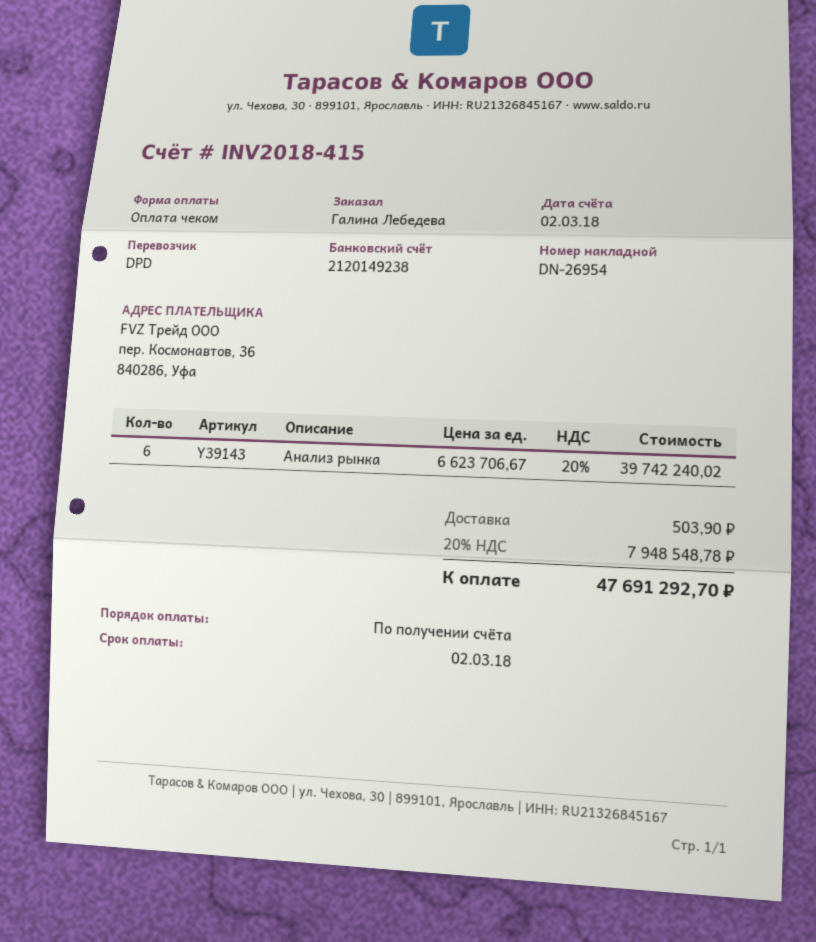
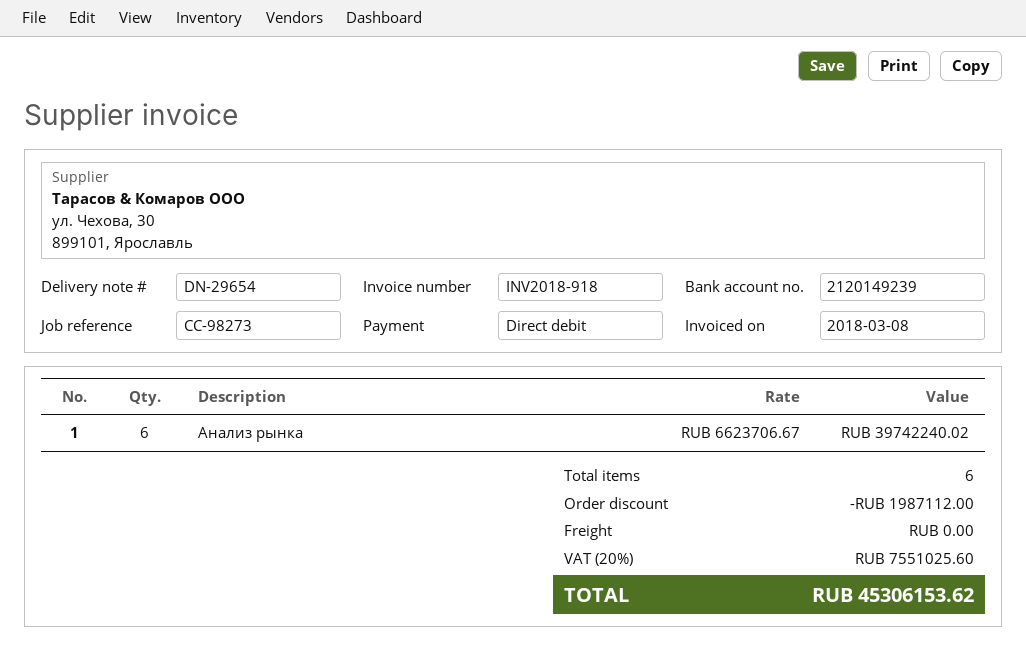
delivery note number: DN-26954 -> DN-29654
invoice number: INV2018-415 -> INV2018-918
invoice date: 2018-03-02 -> 2018-03-08
payment method: cheque -> direct debit
bank account: 2120149238 -> 2120149239
discount: none -> 1987112.00
shipping: 503.90 -> 0.00
tax: 20% = 7948548.78 -> 20% = 7551025.60
total: 47691292.70 -> 45306153.62

